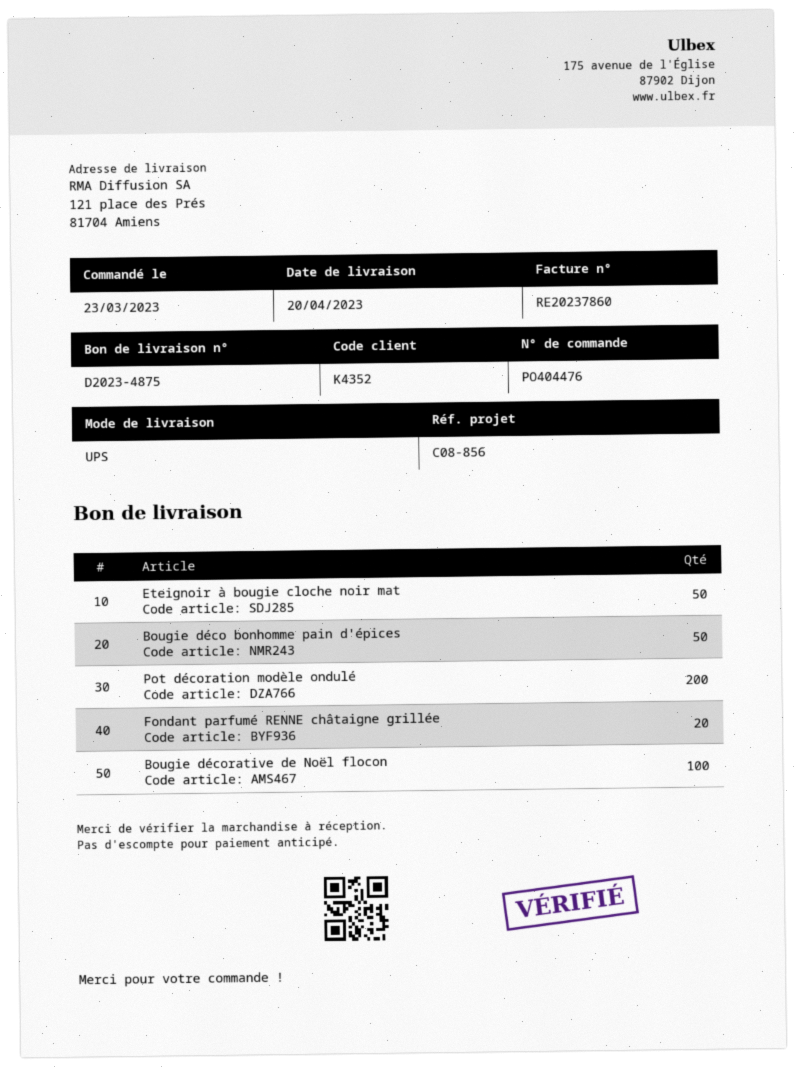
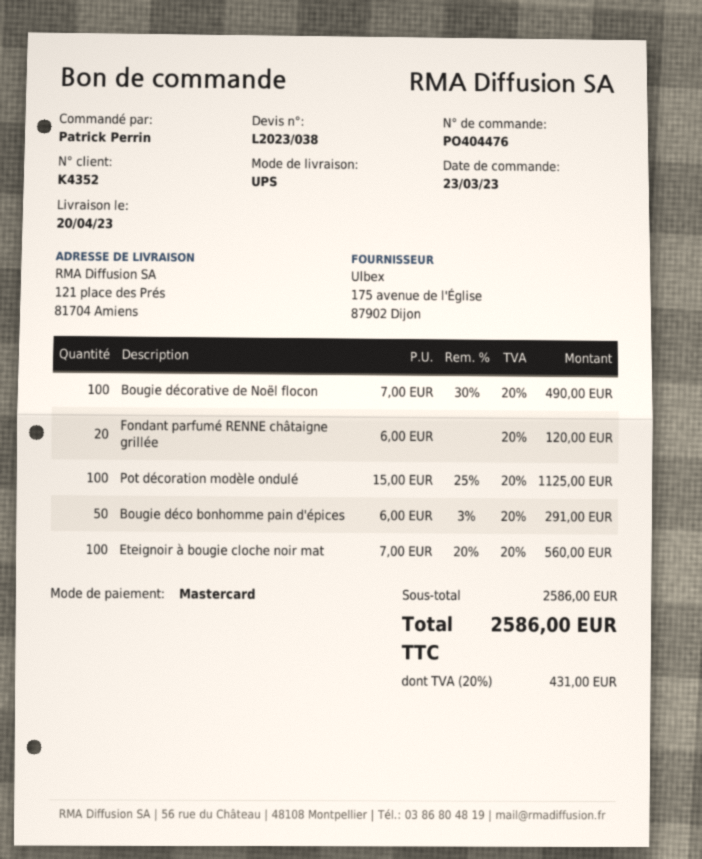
Eteignoir à bougie cloche noir mat: 50 -> 100
Pot décoration modèle ondulé: 200 -> 100

